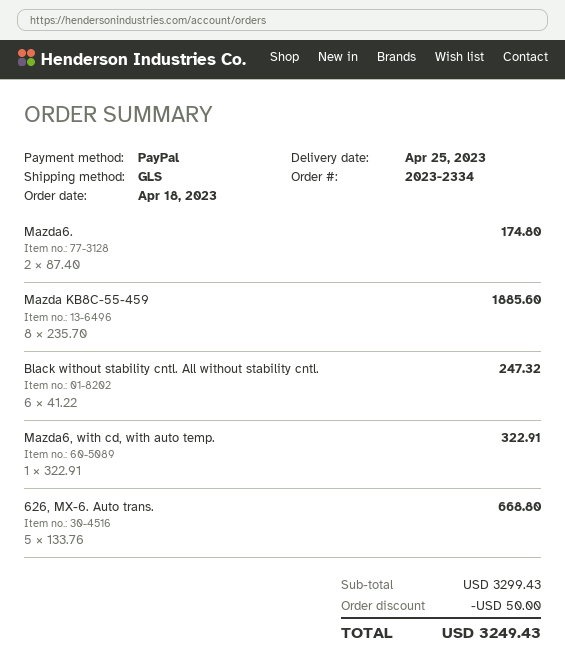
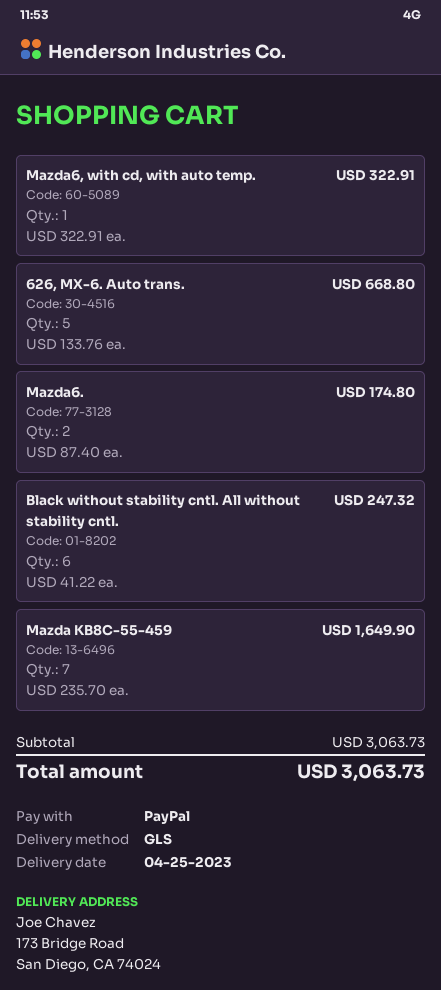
Mazda KB8C-55-459: 8 x 235.70 = 1885.60 -> 7 x 235.70 = 1649.90
subtotal: 3299.43 -> 3063.73
discount: 50.00 -> none
total: 3249.43 -> 3063.73

